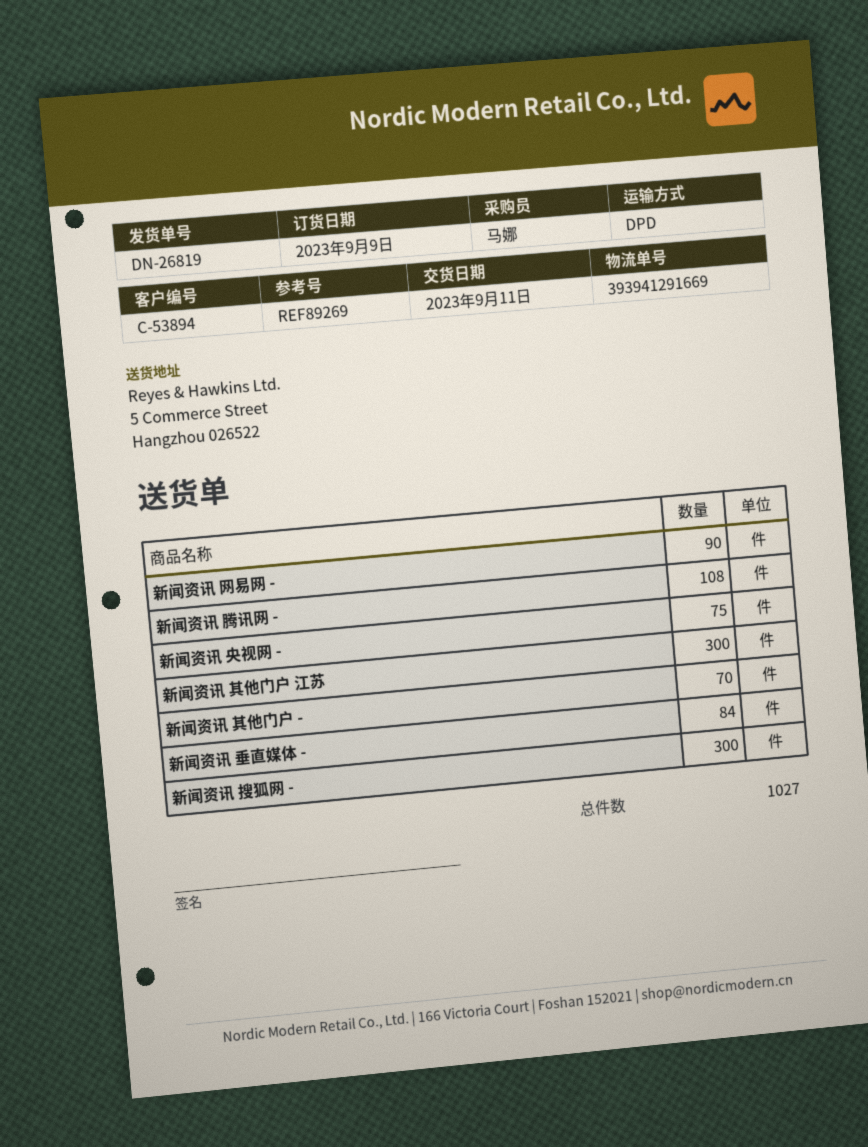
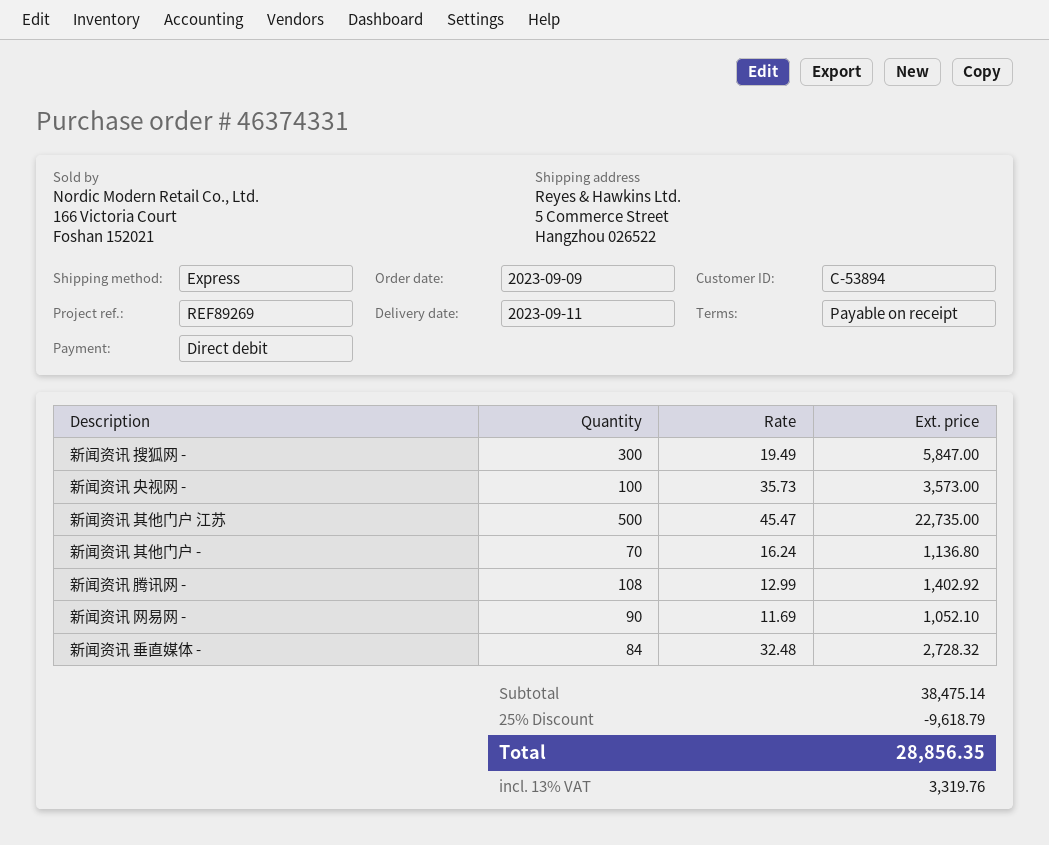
shipping method: DPD -> express
新闻资讯 央视网 -: 75 -> 100
新闻资讯 其他门户 江苏: 300 -> 500

